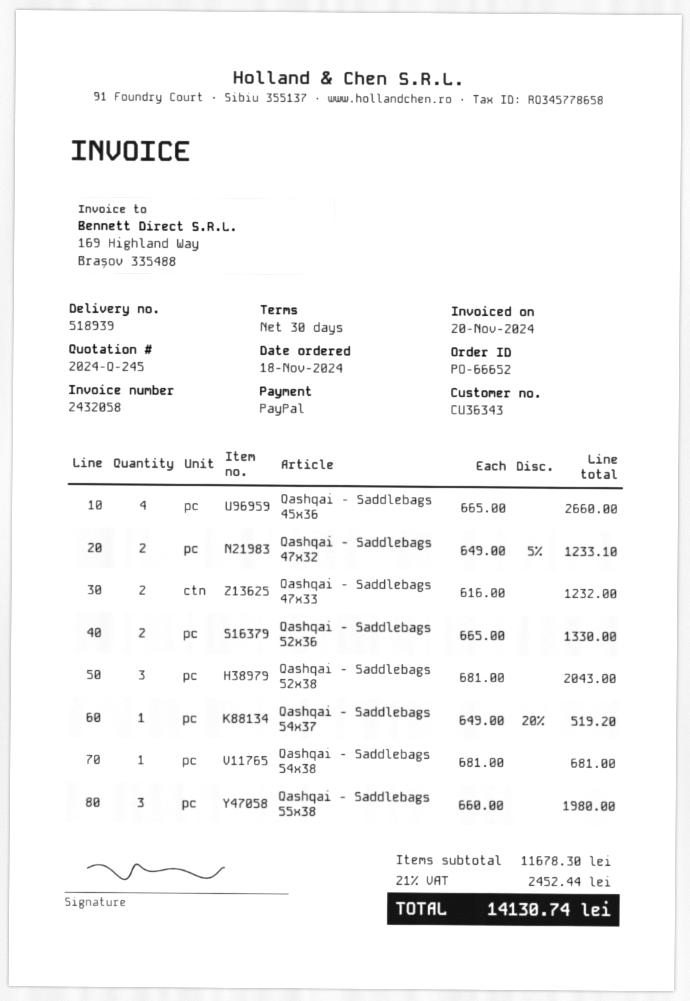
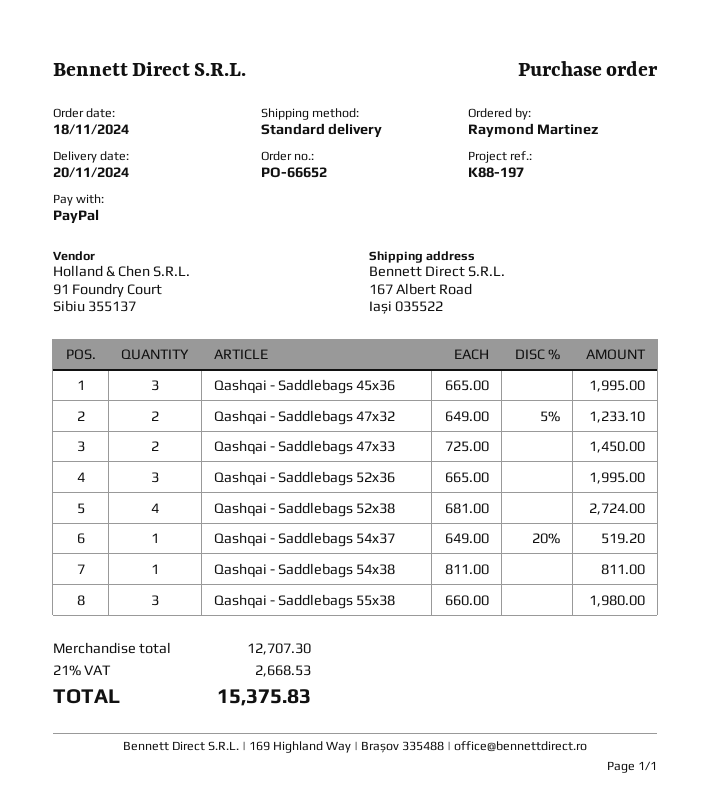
Qashqai - Saddlebags 45x36: 4 x 665.00 = 2660.00 -> 3 x 665.00 = 1995.00
Qashqai - Saddlebags 47x33: 2 x 616.00 = 1232.00 -> 2 x 725.00 = 1450.00
Qashqai - Saddlebags 52x36: 2 x 665.00 = 1330.00 -> 3 x 665.00 = 1995.00
Qashqai - Saddlebags 52x38: 3 x 681.00 = 2043.00 -> 4 x 681.00 = 2724.00
Qashqai - Saddlebags 54x38: 1 x 681.00 = 681.00 -> 1 x 811.00 = 811.00
subtotal: 11678.30 -> 12707.30
tax: 21% = 2452.44 -> 21% = 2668.53
total: 14130.74 -> 15375.83

